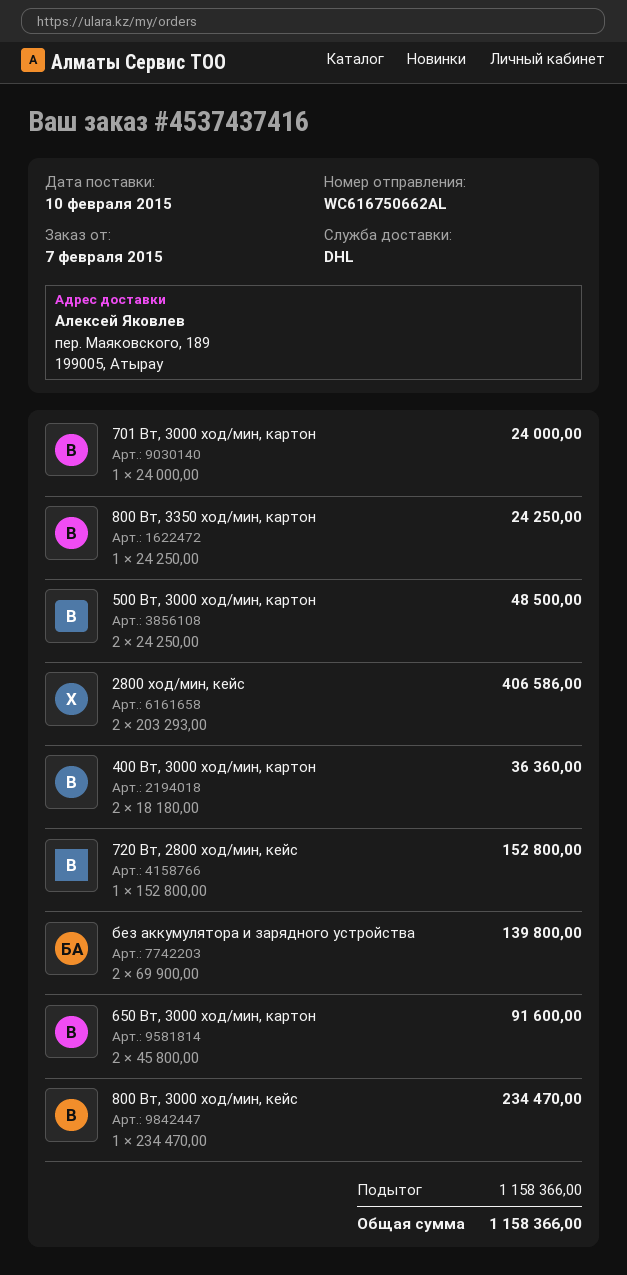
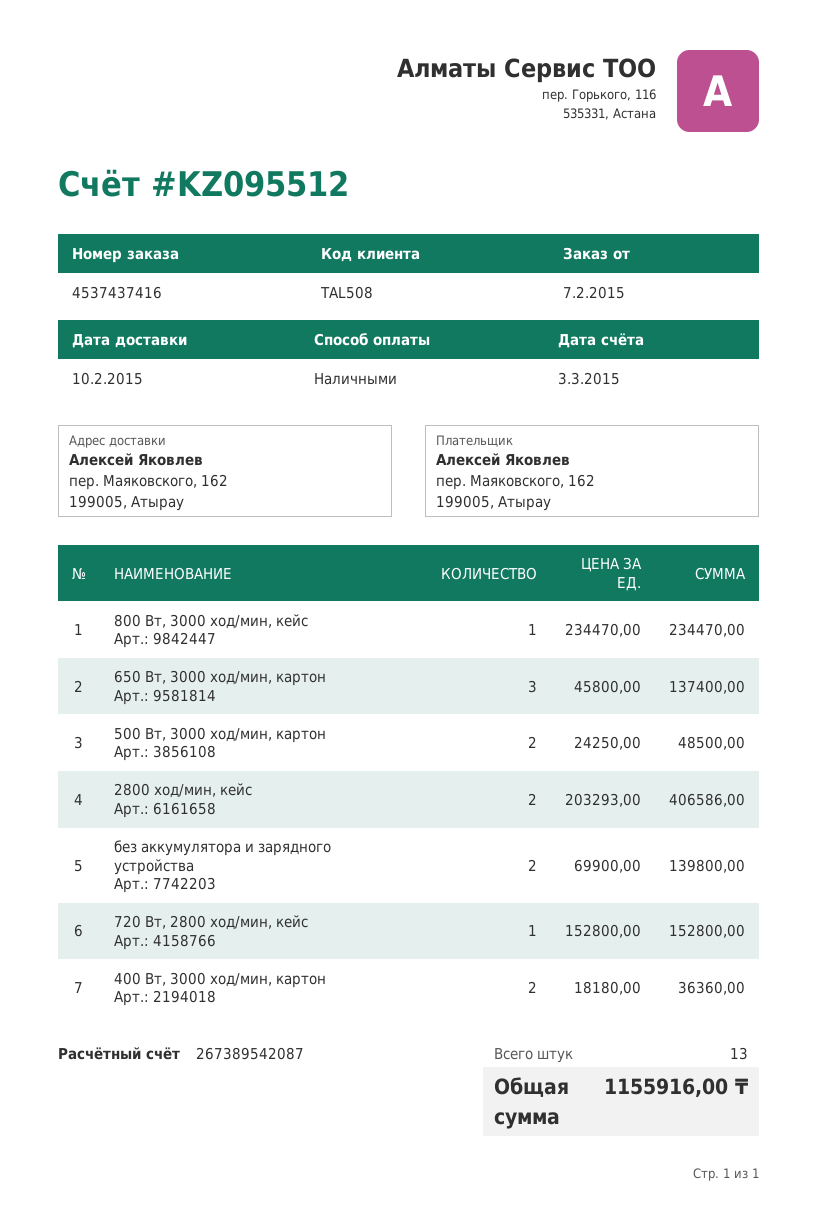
ship to: пер. Маяковского, 189, 199005, Атырау -> пер. Маяковского, 162, 199005, Атырау
701 Вт, 3000 ход/мин, картон: 1 x 24000.00 = 24000.00 -> none
800 Вт, 3350 ход/мин, картон: 1 x 24250.00 = 24250.00 -> none
650 Вт, 3000 ход/мин, картон: 2 x 45800.00 = 91600.00 -> 3 x 45800.00 = 137400.00
total: 1158366.00 -> 1155916.00

